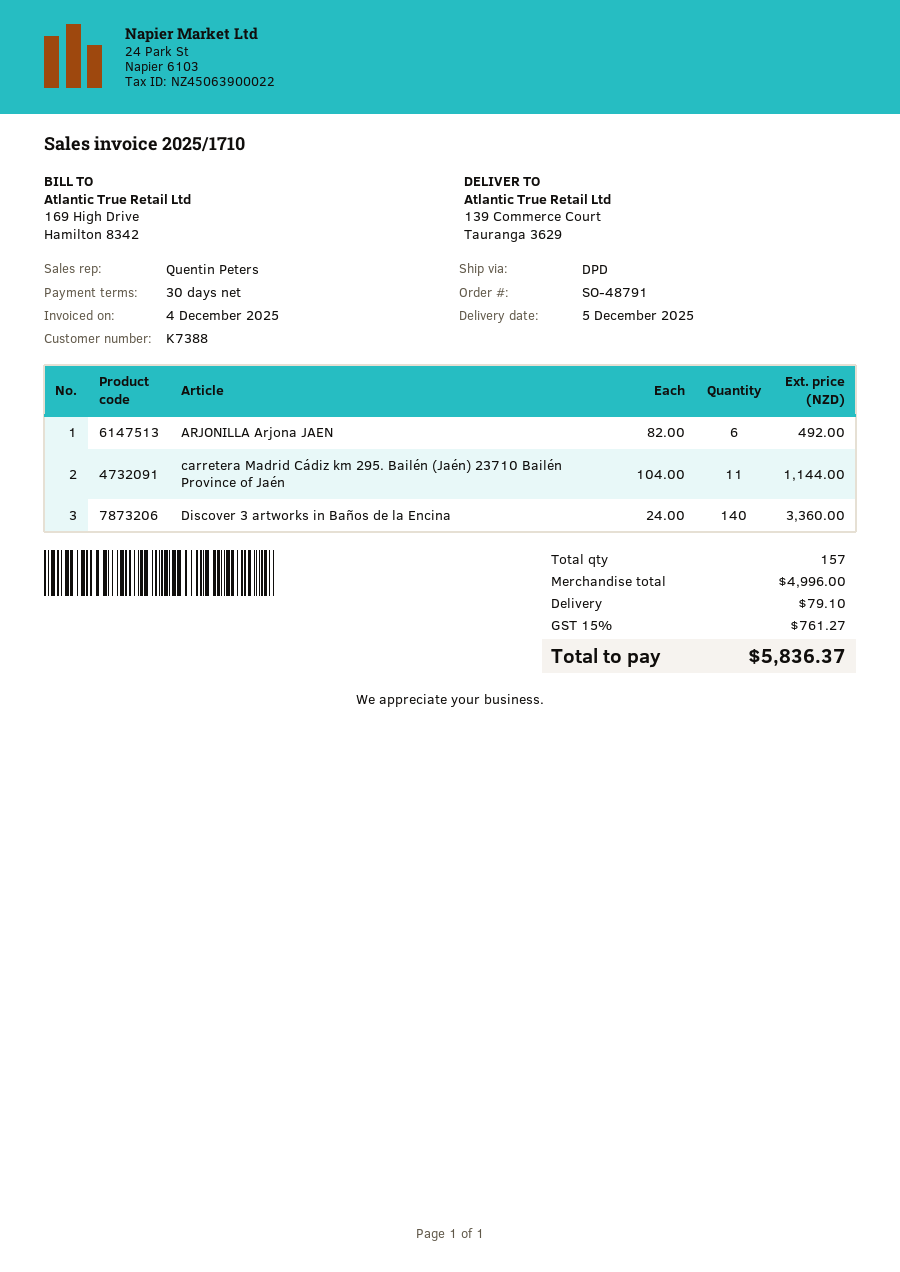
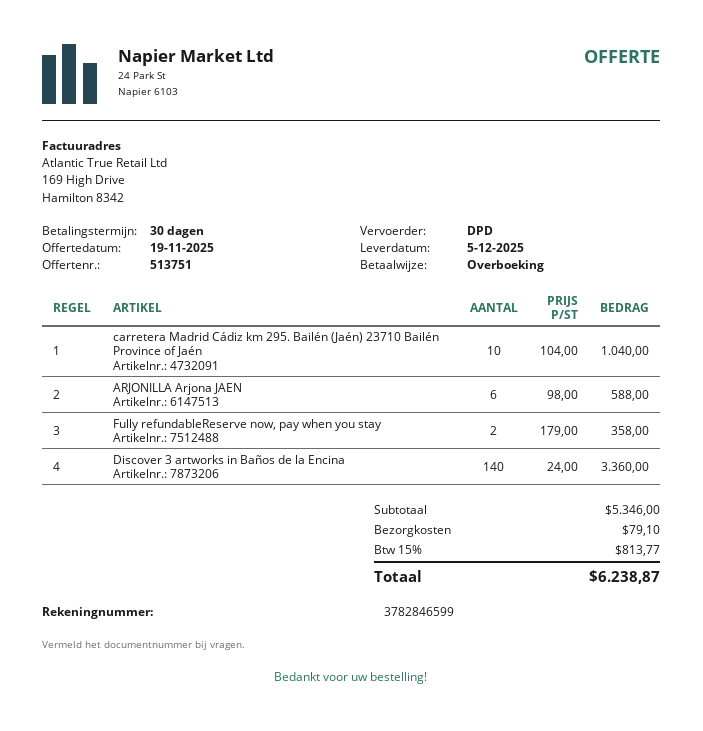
ARJONILLA Arjona JAEN: 6 x 82.00 = 492.00 -> 6 x 98.00 = 588.00
carretera Madrid Cádiz km 295. Bailén (Jaén) 23710 Bailén Province of Jaén: 11 x 104.00 = 1144.00 -> 10 x 104.00 = 1040.00
Fully refundableReserve now, pay when you stay: none -> 2 x 179.00 = 358.00
subtotal: 4996.00 -> 5346.00
tax: 15% = 761.27 -> 15% = 813.77
total: 5836.37 -> 6238.87

